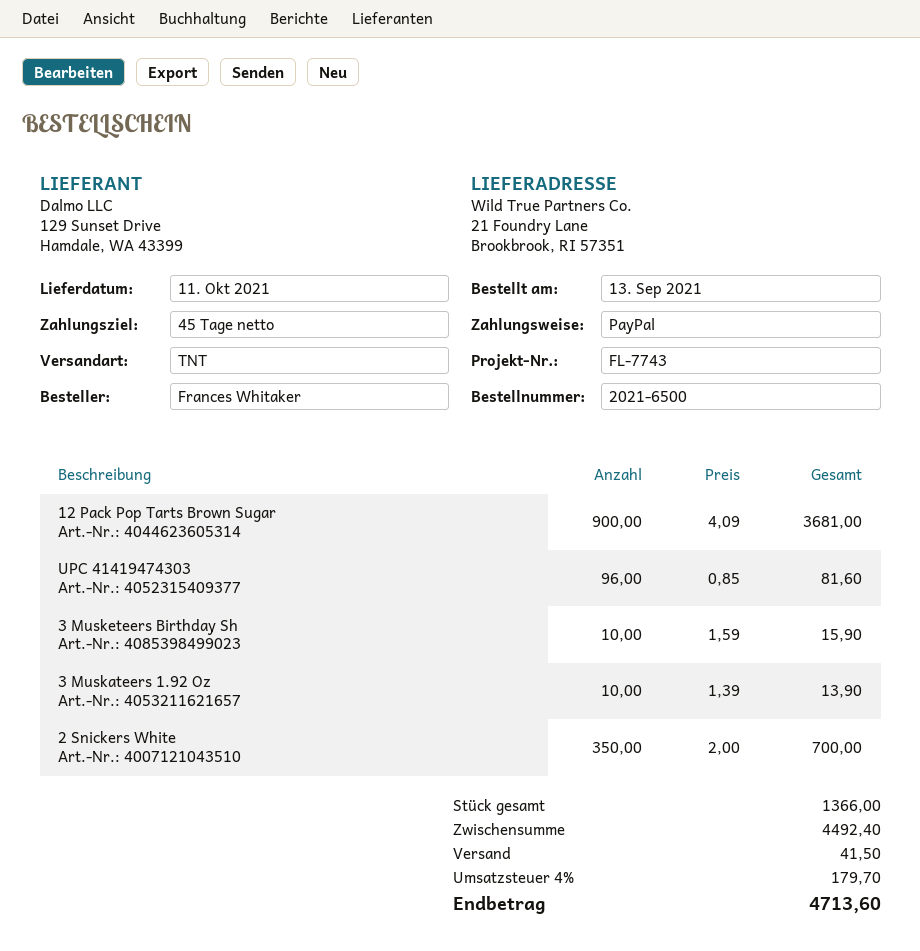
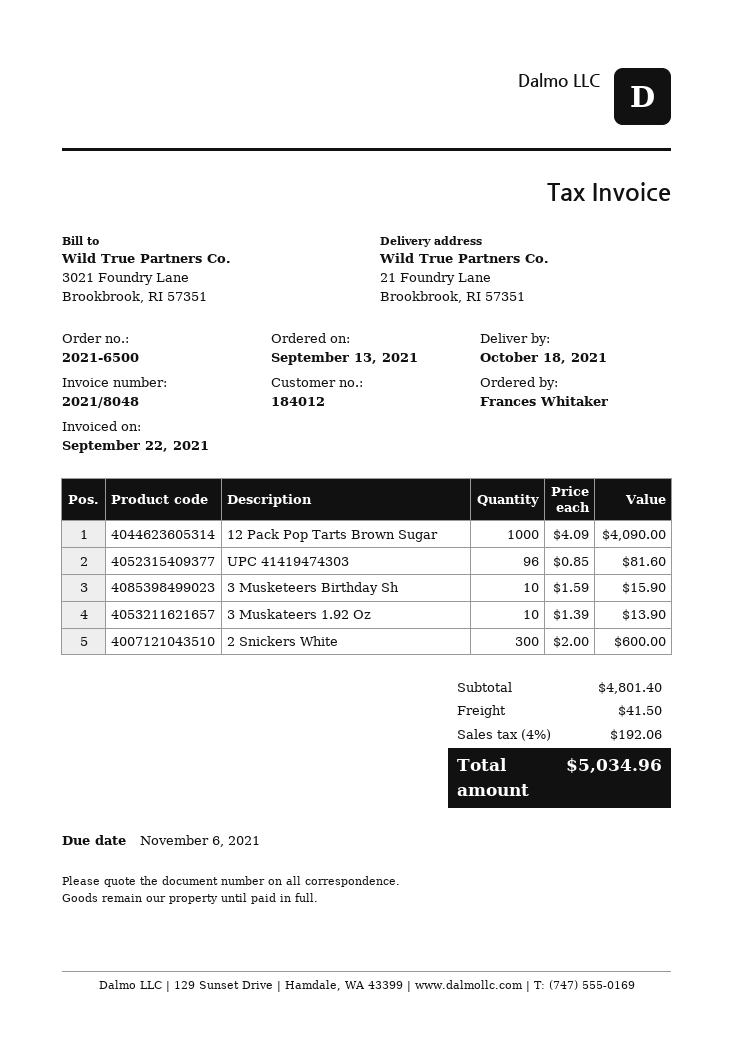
delivery date: 2021-10-11 -> 2021-10-18
12 Pack Pop Tarts Brown Sugar: 900 x 4.09 = 3681.00 -> 1000 x 4.09 = 4090.00
2 Snickers White: 350 x 2.00 = 700.00 -> 300 x 2.00 = 600.00
subtotal: 4492.40 -> 4801.40
tax: 4% = 179.70 -> 4% = 192.06
total: 4713.60 -> 5034.96

